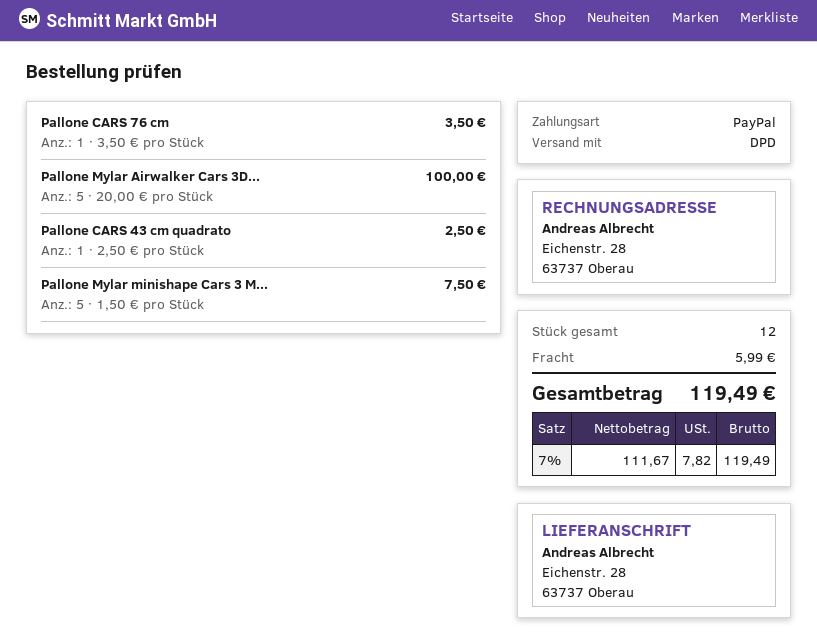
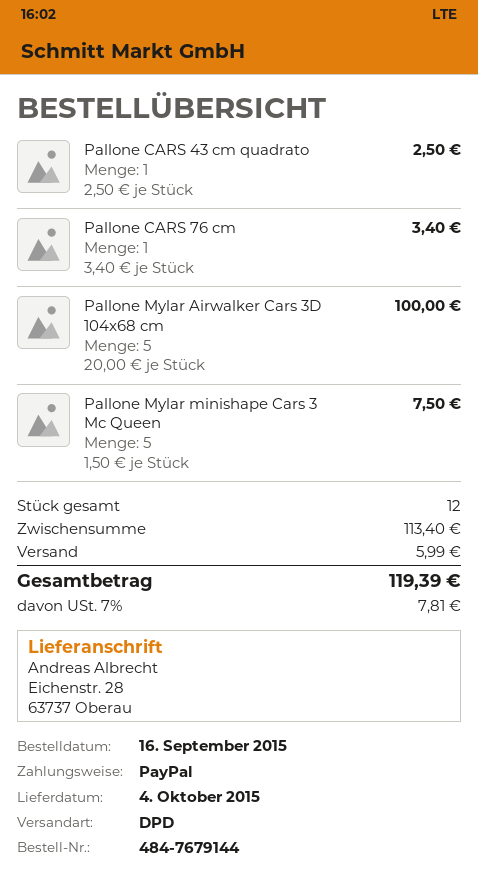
Pallone CARS 76 cm: 1 x 3.50 = 3.50 -> 1 x 3.40 = 3.40
tax: 7% = 7.82 -> 7% = 7.81
total: 119.49 -> 119.39

